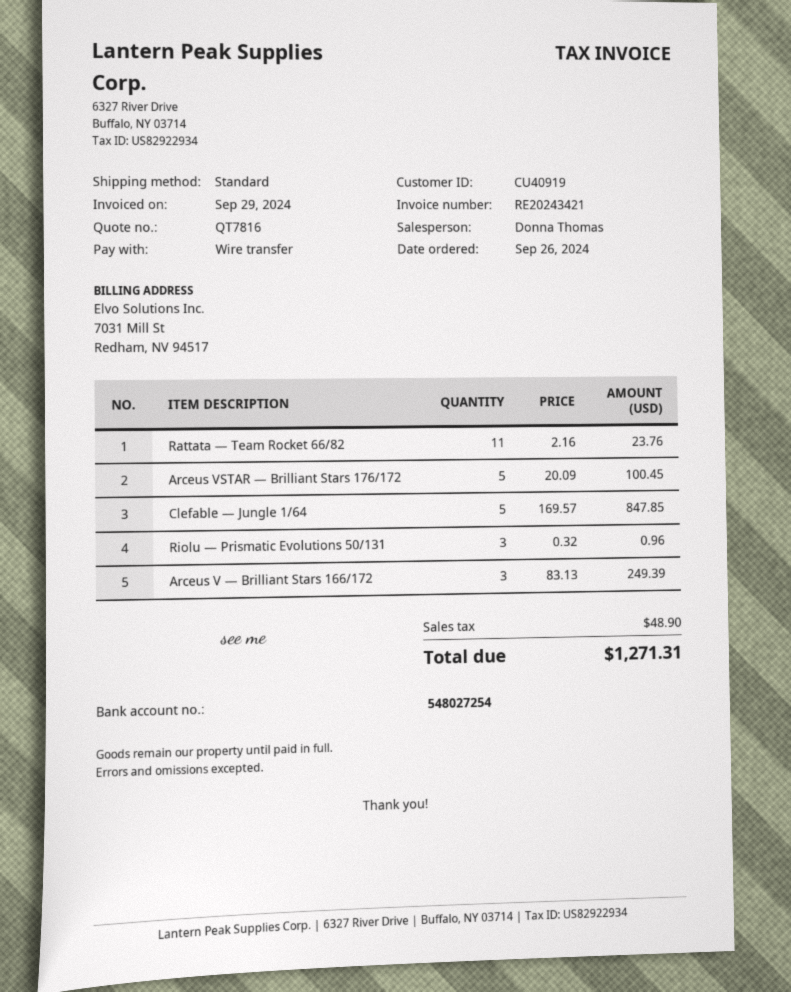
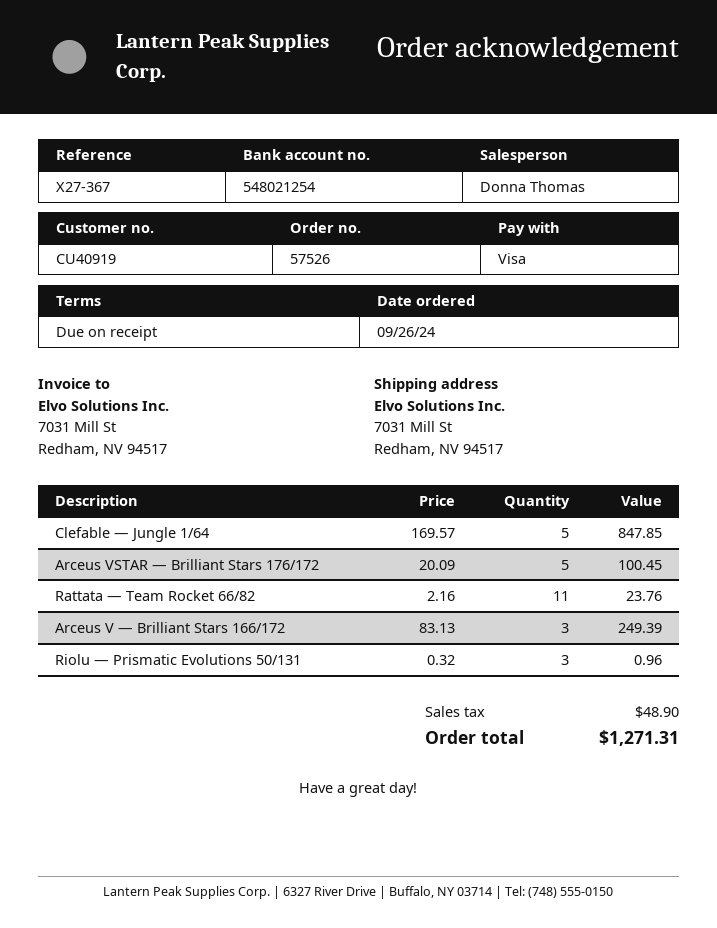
payment method: bank transfer -> Visa
bank account: 548027254 -> 548021254

